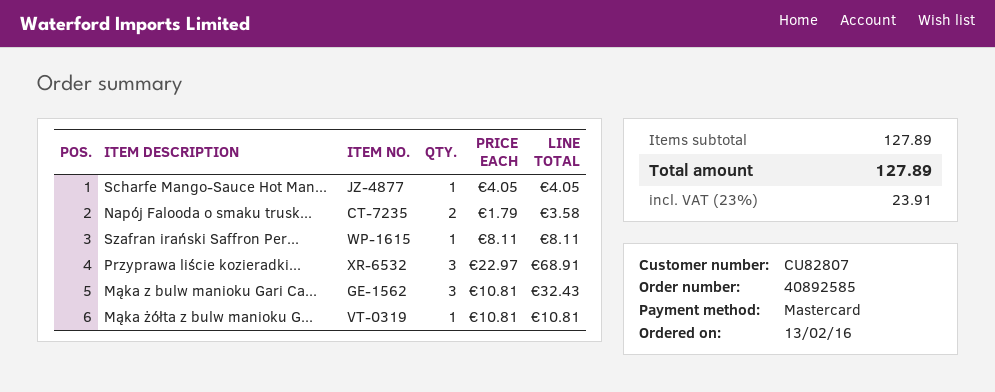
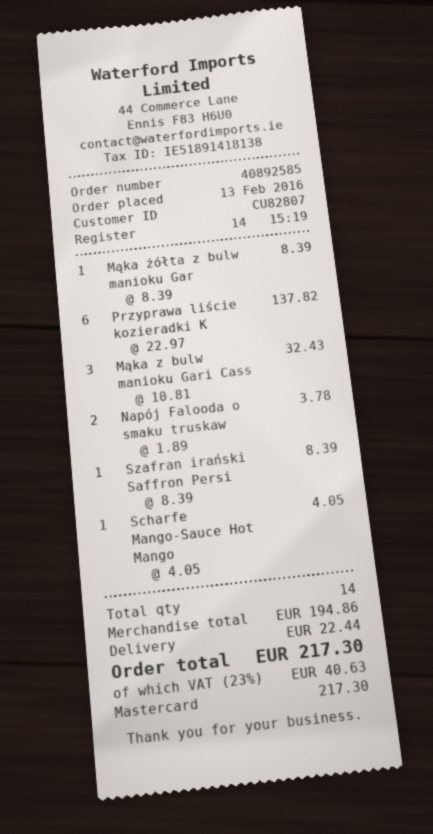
Napój Falooda o smaku trusk...: 2 x 1.79 = 3.58 -> 2 x 1.89 = 3.78
Szafran irański Saffron Per...: 1 x 8.11 = 8.11 -> 1 x 8.39 = 8.39
Przyprawa liście kozieradki...: 3 x 22.97 = 68.91 -> 6 x 22.97 = 137.82
Mąka żółta z bulw manioku G...: 1 x 10.81 = 10.81 -> 1 x 8.39 = 8.39
subtotal: 127.89 -> 194.86
shipping: none -> 22.44
tax: 23% = 23.91 -> 23% = 40.63
total: 127.89 -> 217.30

